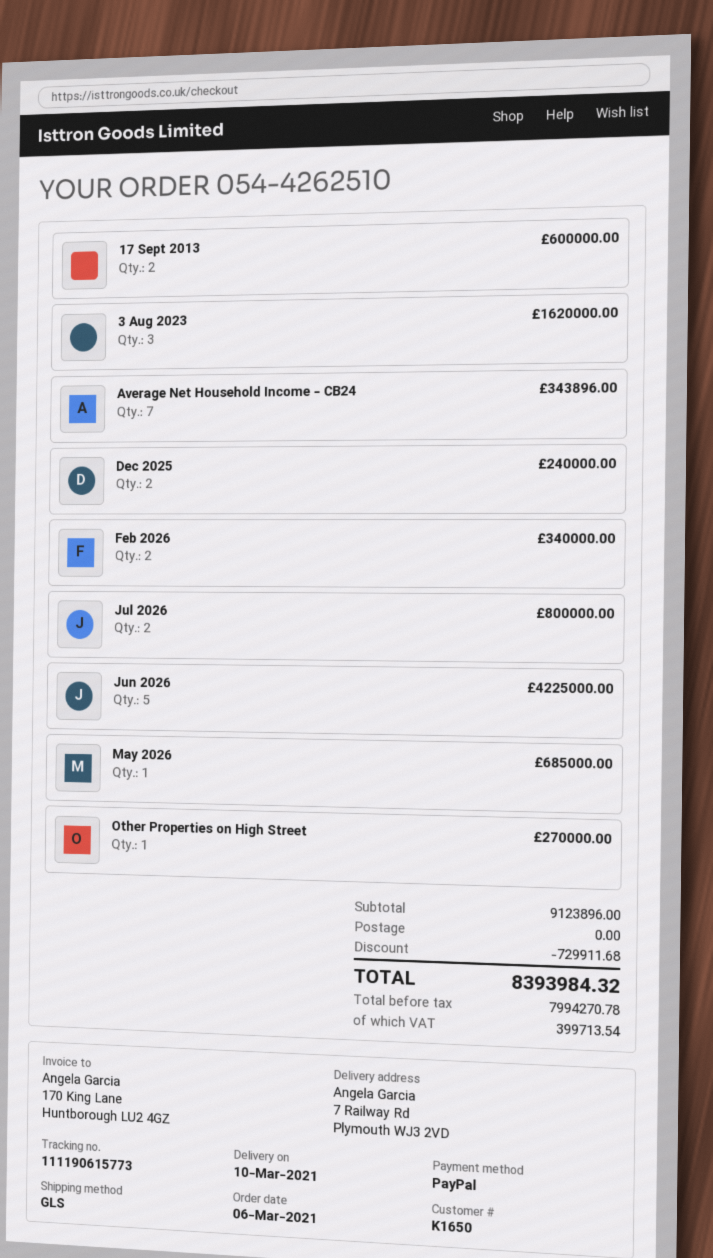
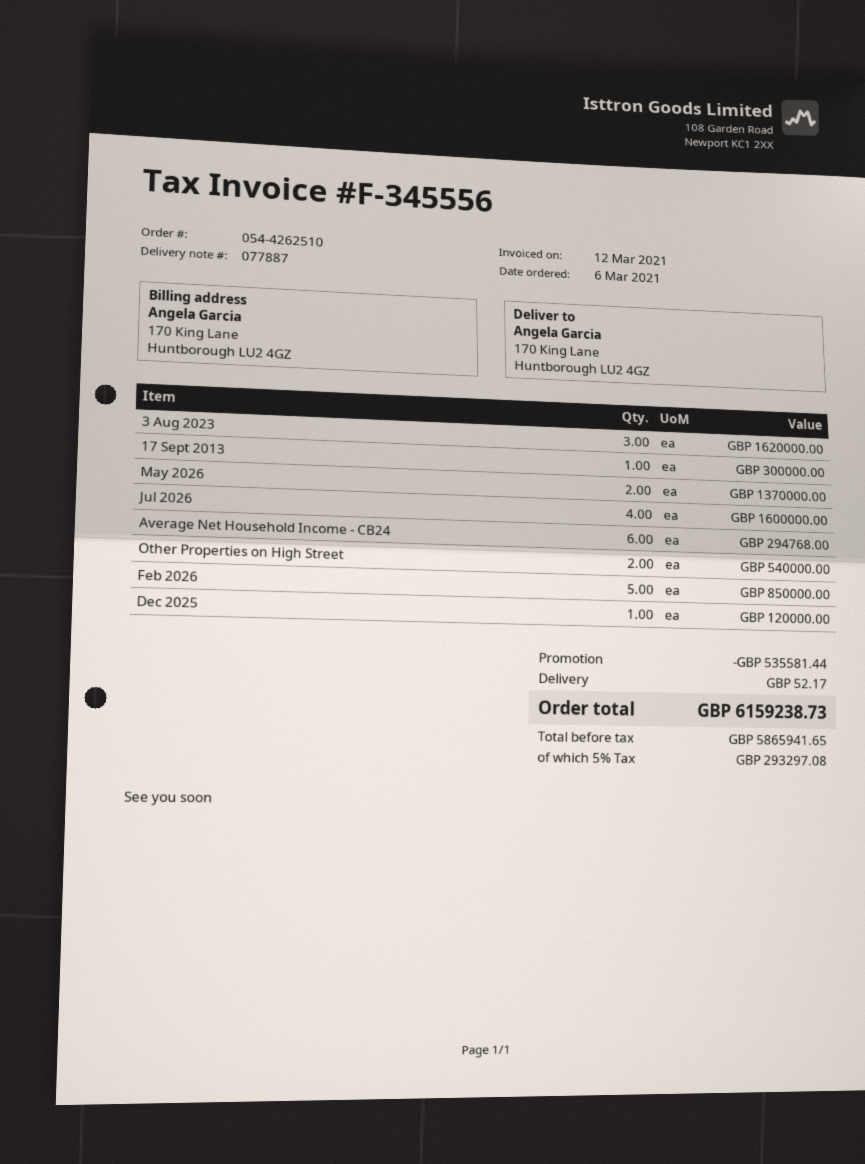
ship to: 7 Railway Rd, Plymouth WJ3 2VD -> 170 King Lane, Huntborough LU2 4GZ
17 Sept 2013: 2 for 600000.00 -> 1 for 300000.00
Average Net Household Income - CB24: 7 for 343896.00 -> 6 for 294768.00
Dec 2025: 2 for 240000.00 -> 1 for 120000.00
Feb 2026: 2 for 340000.00 -> 5 for 850000.00
Jul 2026: 2 for 800000.00 -> 4 for 1600000.00
Jun 2026: 5 for 4225000.00 -> none
May 2026: 1 for 685000.00 -> 2 for 1370000.00
Other Properties on High Street: 1 for 270000.00 -> 2 for 540000.00
discount: 729911.68 -> 535581.44
shipping: 0.00 -> 52.17
net: 7994270.78 -> 5865941.65
tax: 399713.54 -> 293297.08
total: 8393984.32 -> 6159238.73

